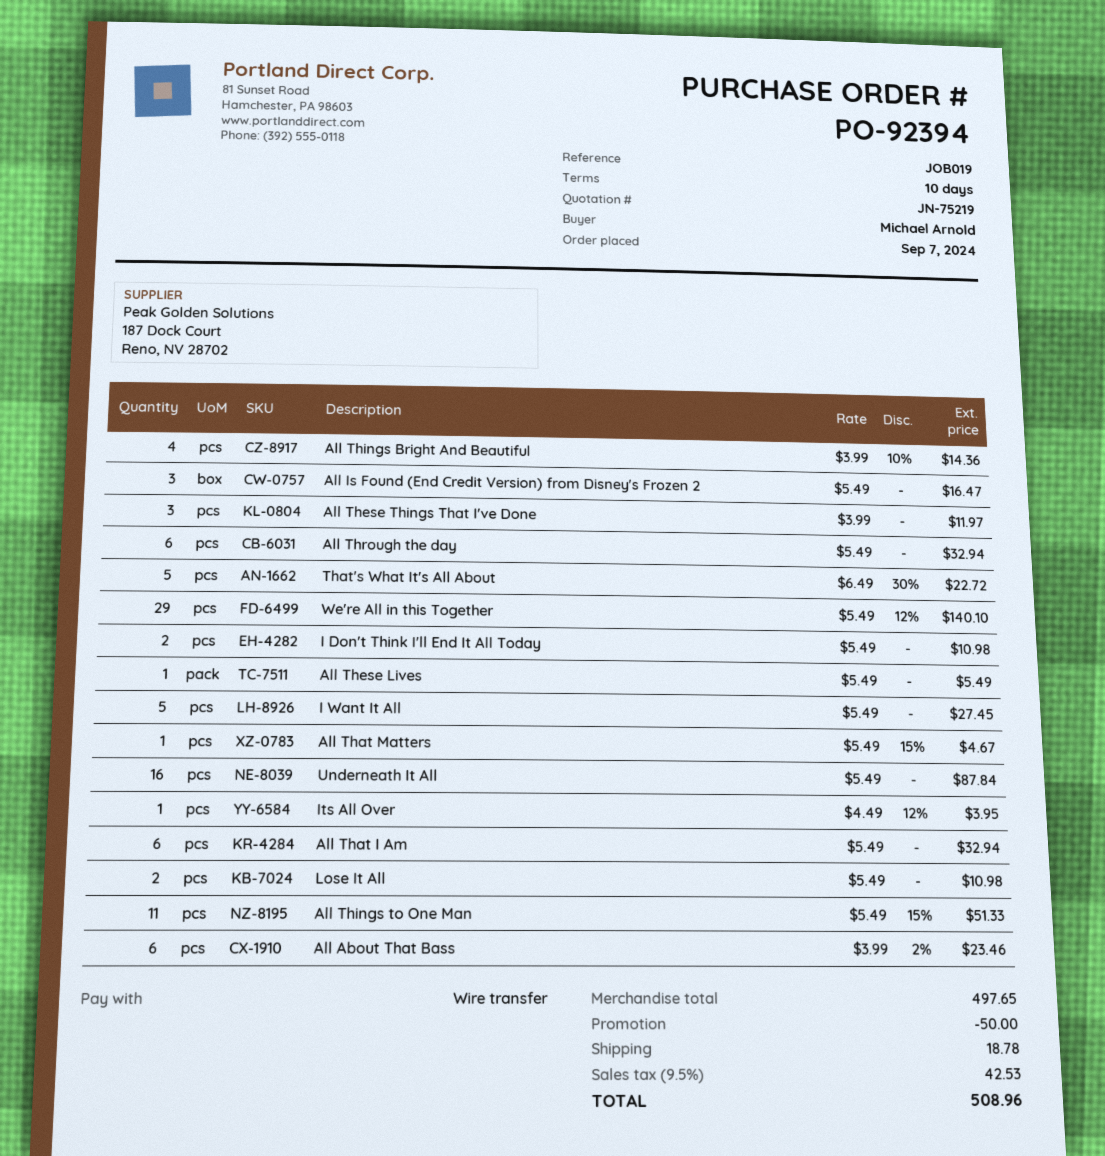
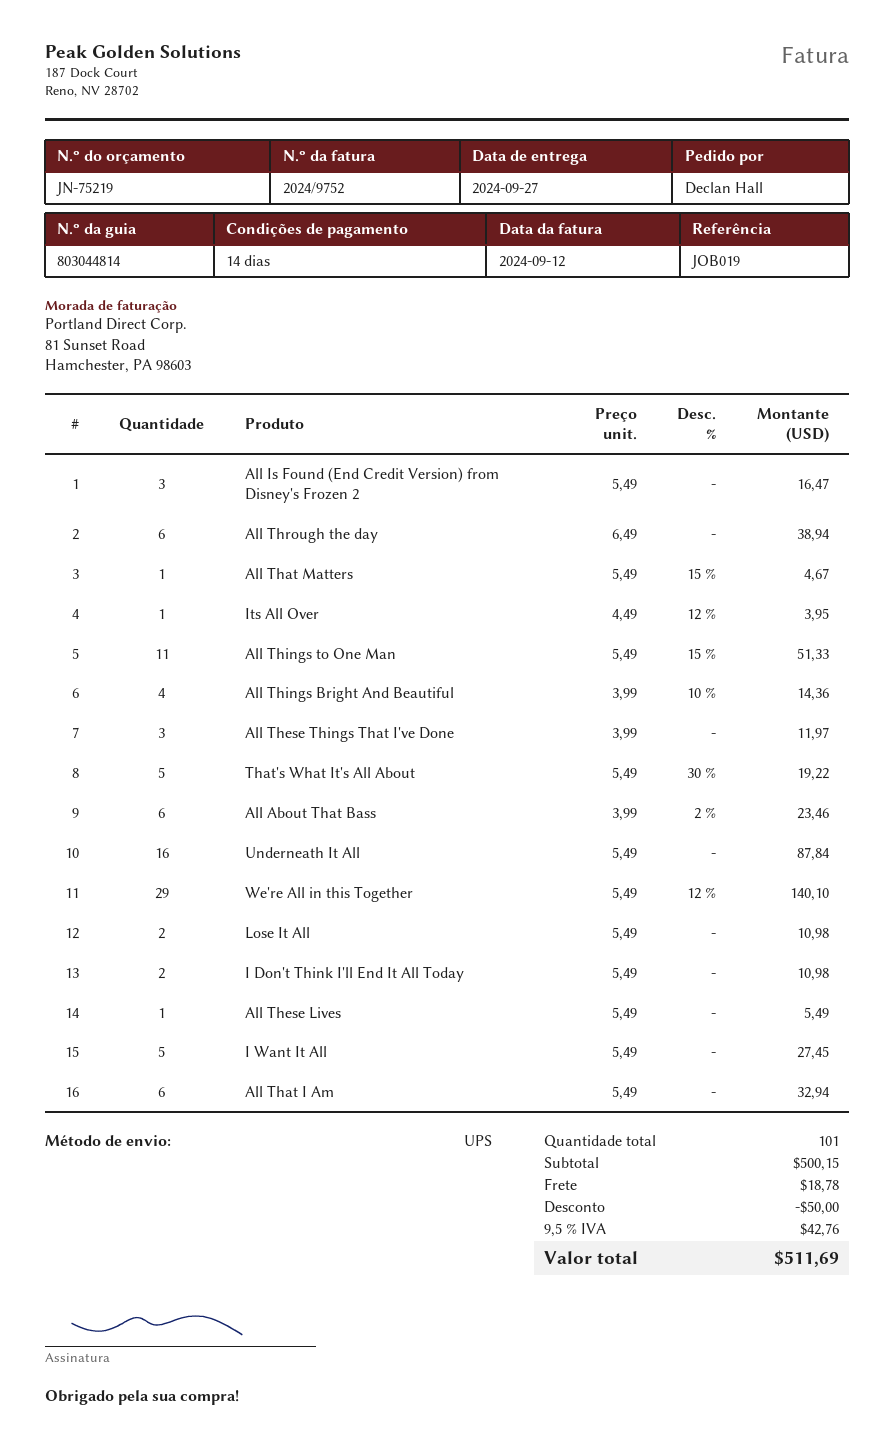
payment terms: 10 days -> 14 days
ordered by: Michael Arnold -> Declan Hall
All Through the day: 6 x 5.49 = 32.94 -> 6 x 6.49 = 38.94
That's What It's All About: 5 x 6.49 - 30% = 22.72 -> 5 x 5.49 - 30% = 19.22
subtotal: 497.65 -> 500.15
tax: 9.5% = 42.53 -> 9.5% = 42.76
total: 508.96 -> 511.69

